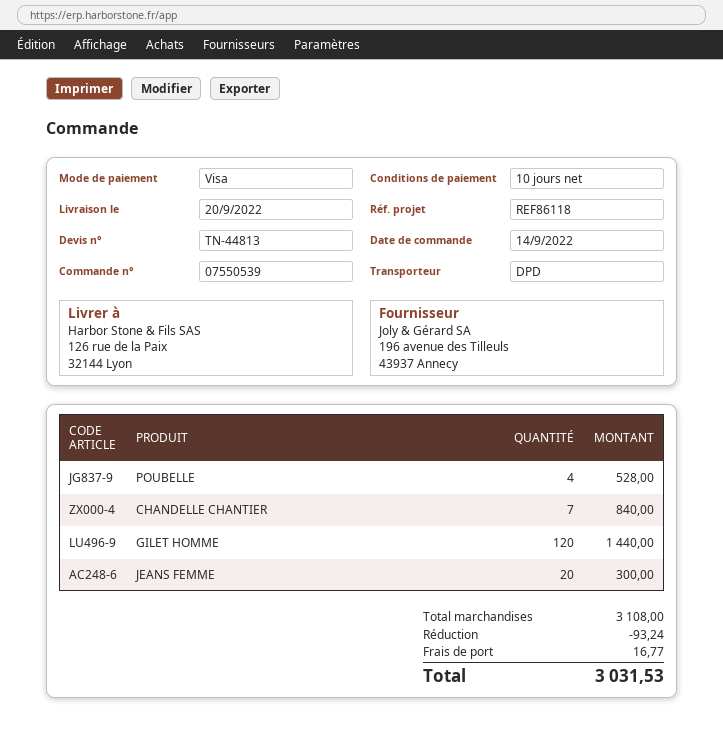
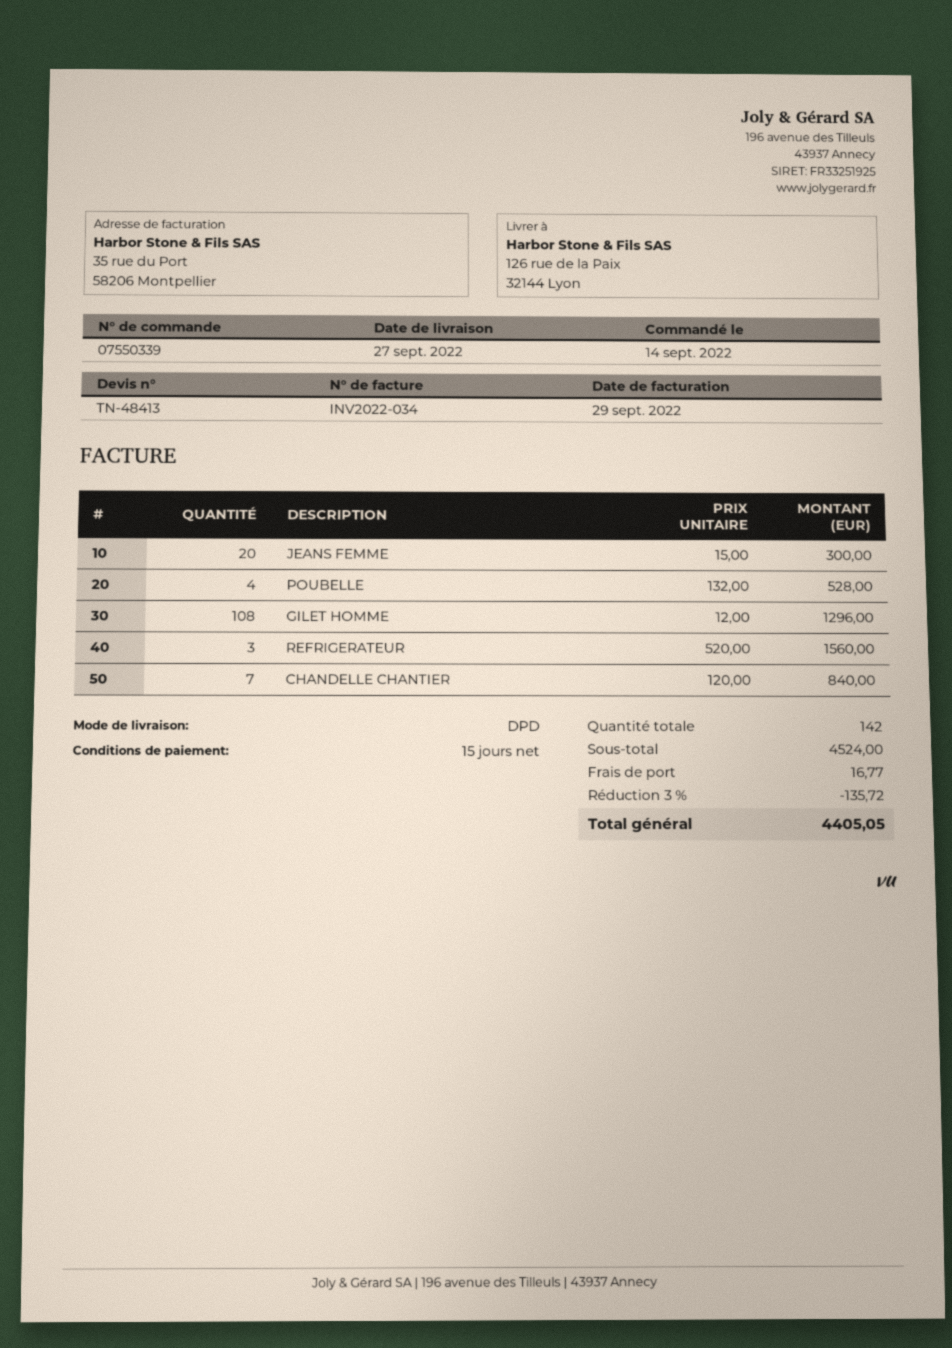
quote number: TN-44813 -> TN-48413
order number: 07550539 -> 07550339
delivery date: 2022-09-20 -> 2022-09-27
payment terms: 10 days -> 15 days
GILET HOMME: 120 for 1440.00 -> 108 for 1296.00
REFRIGERATEUR: none -> 3 for 1560.00
subtotal: 3108.00 -> 4524.00
discount: 93.24 -> 135.72
total: 3031.53 -> 4405.05

